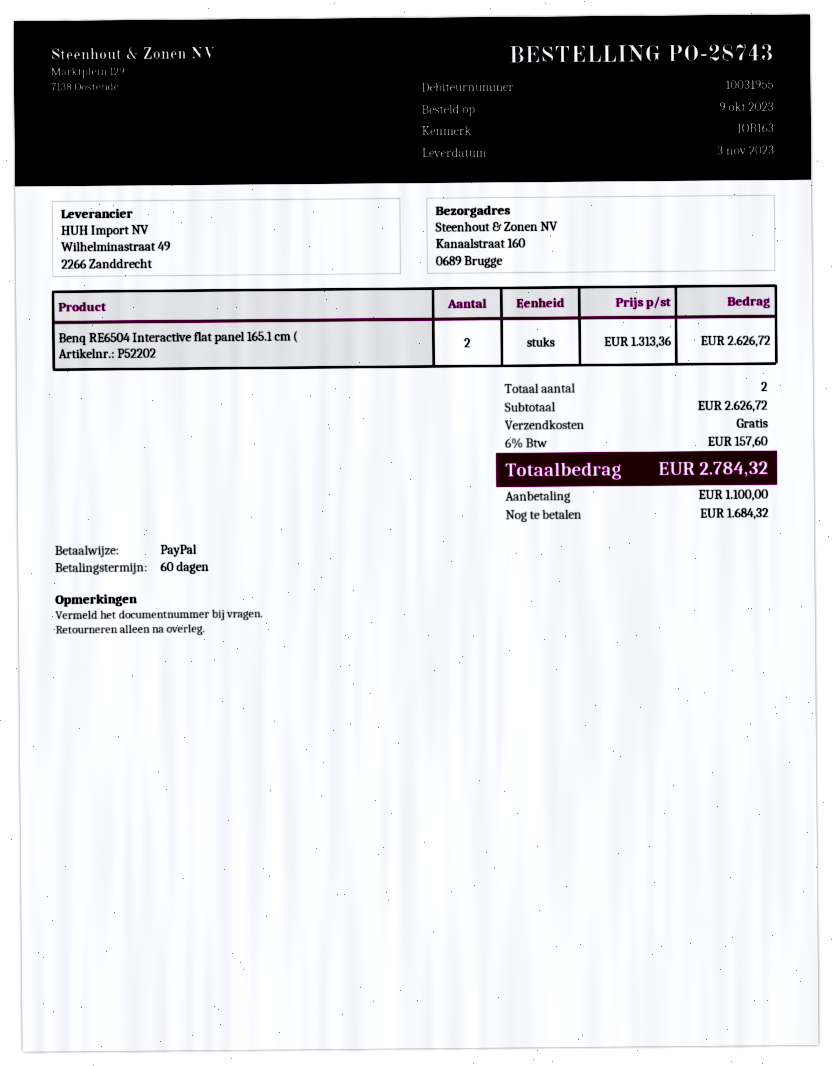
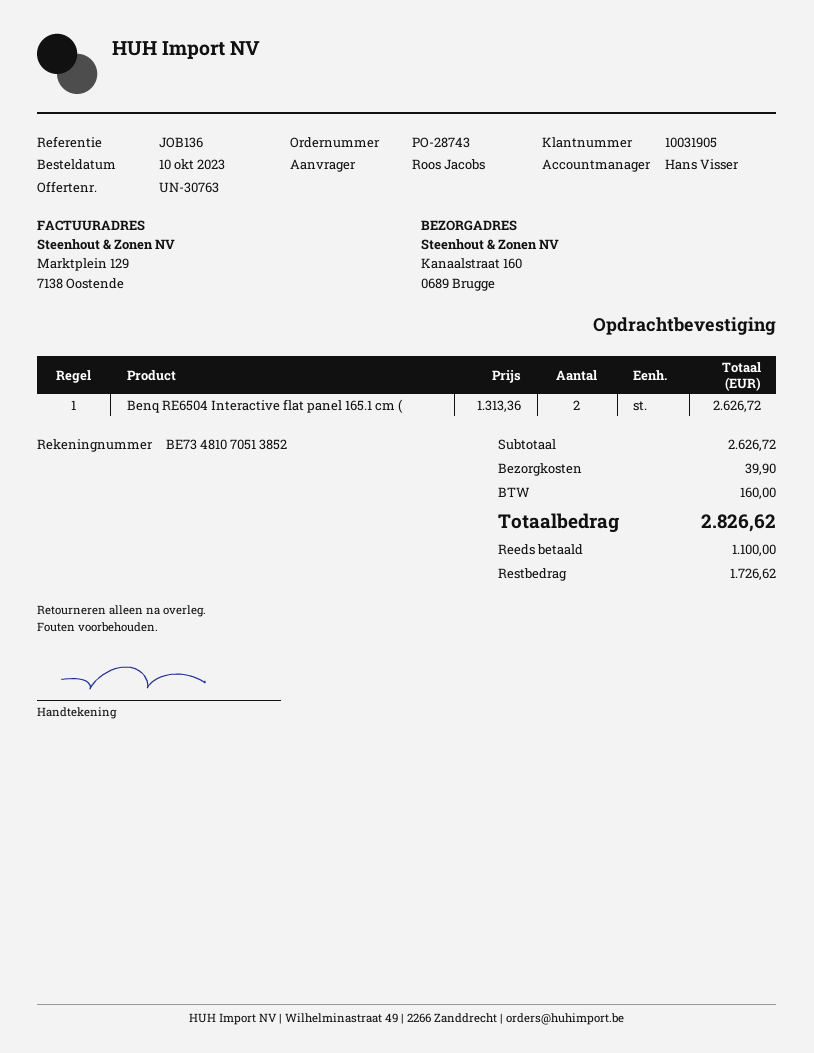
order date: 2023-10-09 -> 2023-10-10
customer number: 10031955 -> 10031905
reference: JOB163 -> JOB136
shipping: 0.00 -> 39.90
tax: 157.60 -> 160.00
total: 2784.32 -> 2826.62
balance: 1684.32 -> 1726.62

